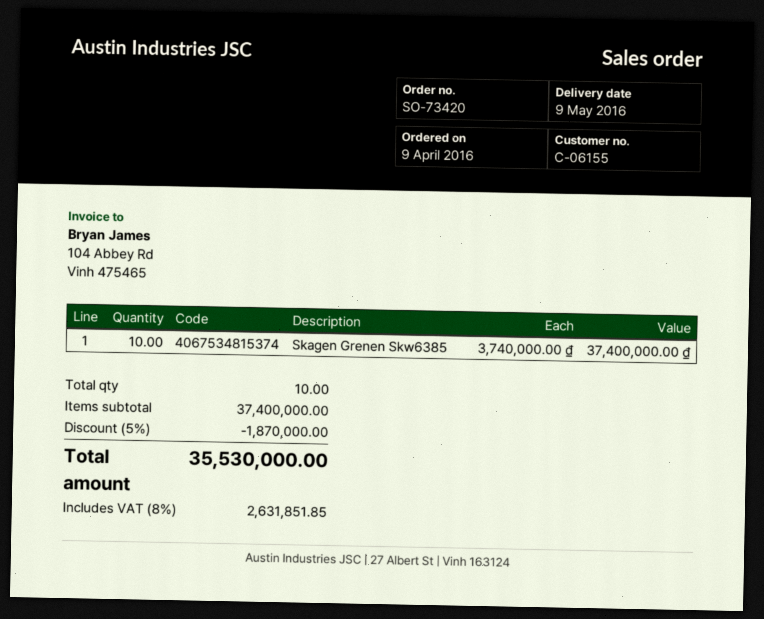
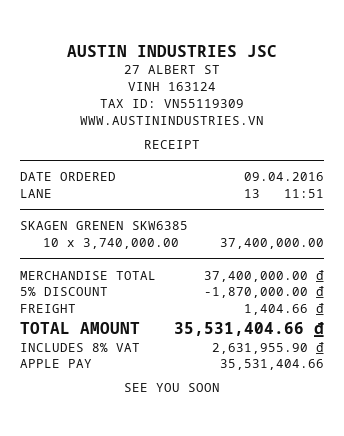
shipping: none -> 1404.66
tax: 8% = 2631851.85 -> 8% = 2631955.90
total: 35530000.00 -> 35531404.66

